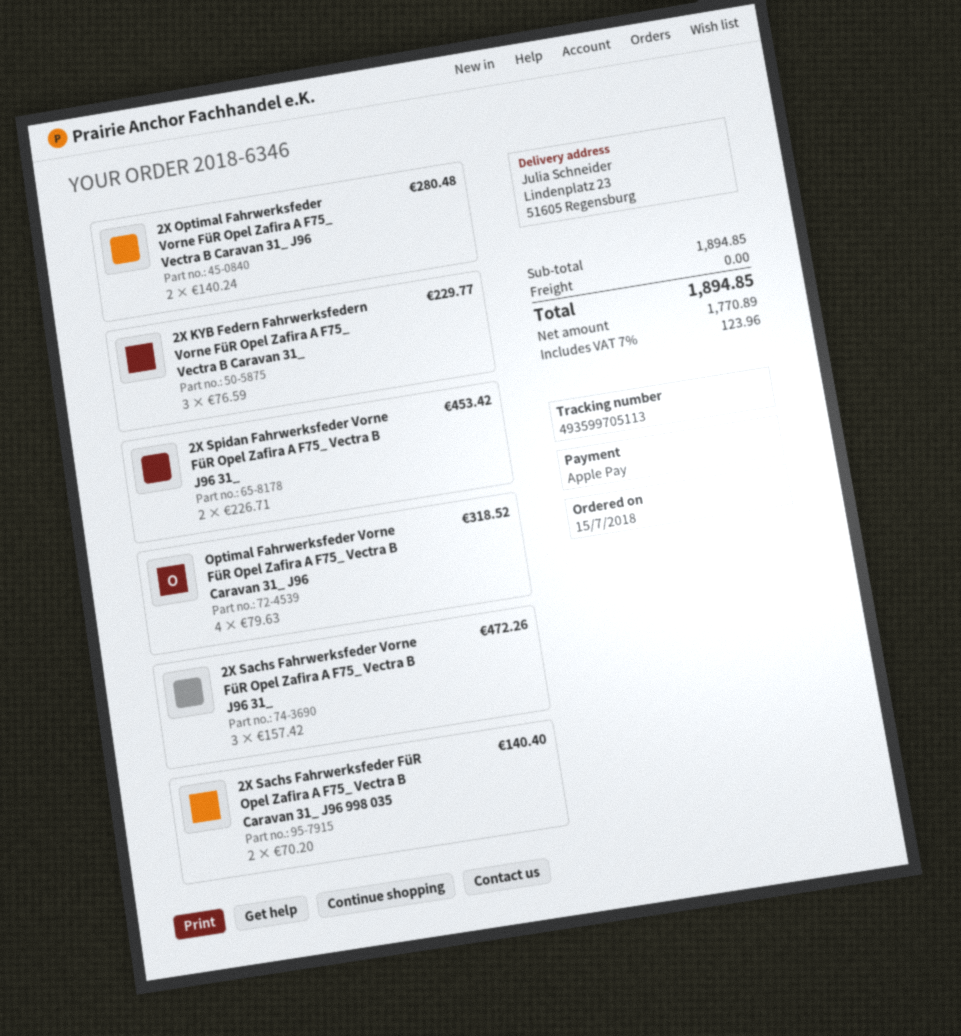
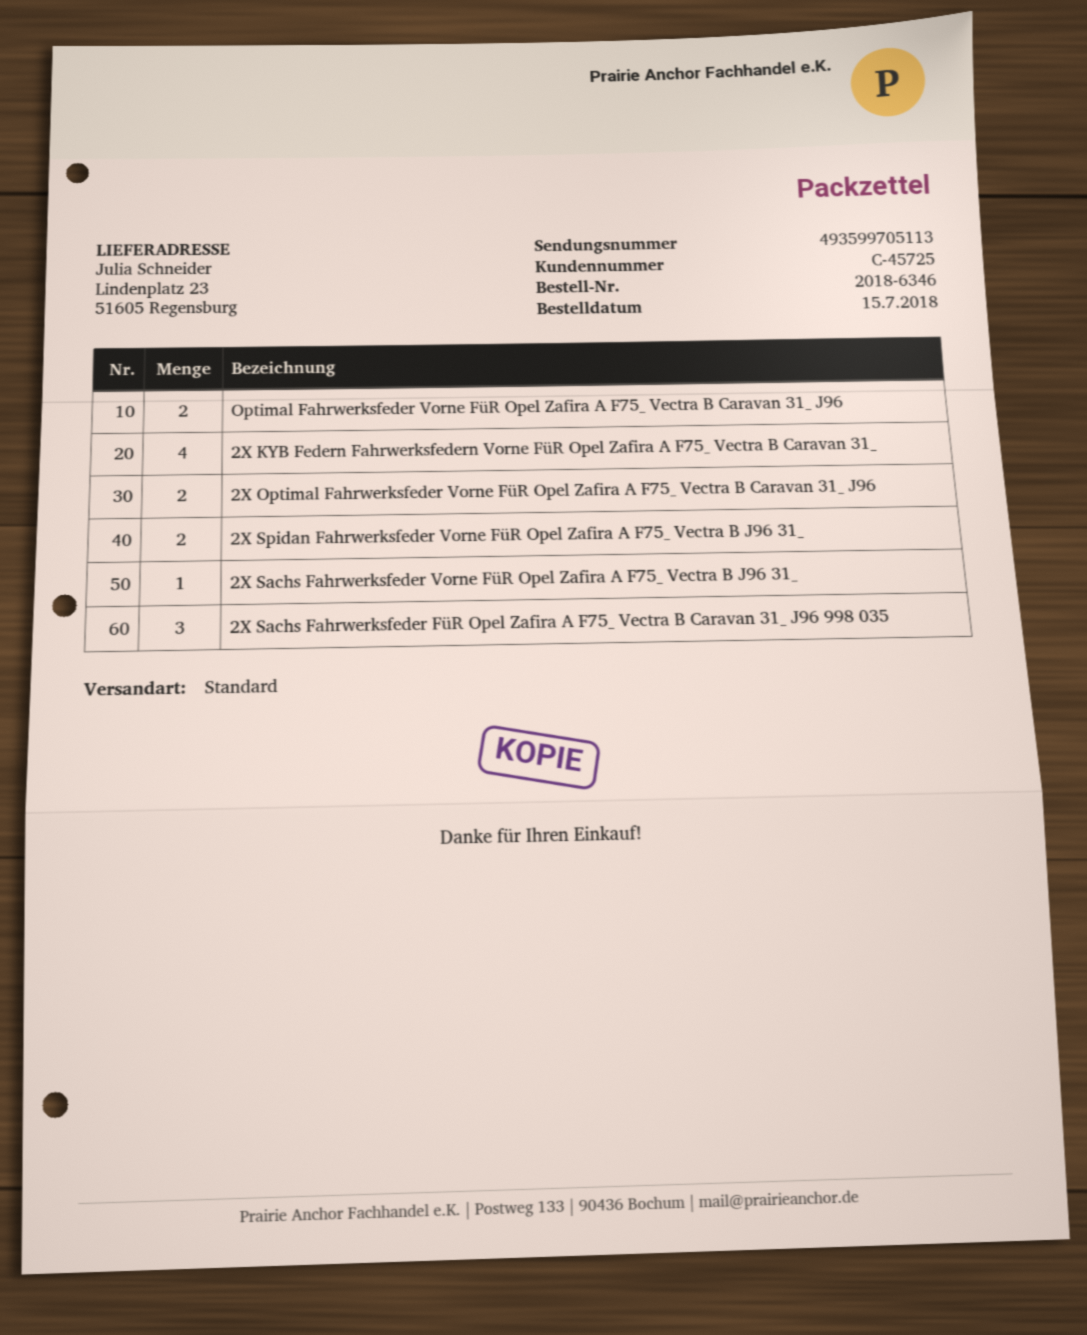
2X KYB Federn Fahrwerksfedern Vorne FüR Opel Zafira A F75_ Vectra B Caravan 31_: 3 -> 4
Optimal Fahrwerksfeder Vorne FüR Opel Zafira A F75_ Vectra B Caravan 31_ J96: 4 -> 2
2X Sachs Fahrwerksfeder Vorne FüR Opel Zafira A F75_ Vectra B J96 31_: 3 -> 1
2X Sachs Fahrwerksfeder FüR Opel Zafira A F75_ Vectra B Caravan 31_ J96 998 035: 2 -> 3

